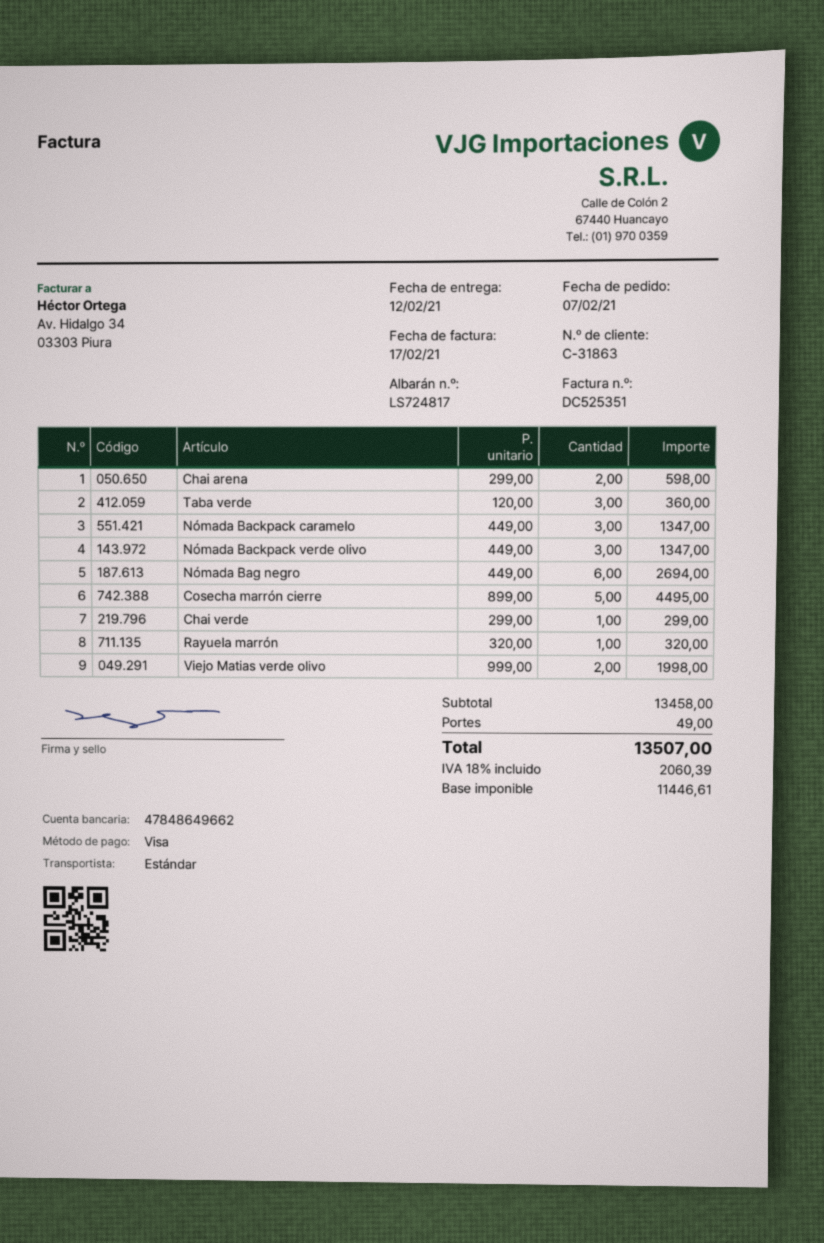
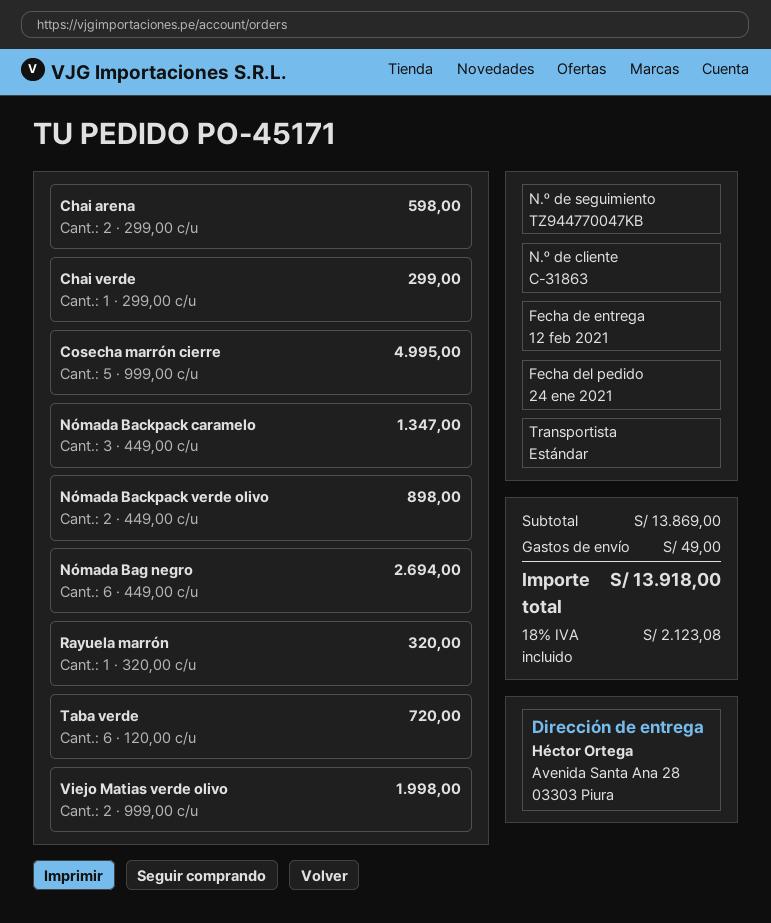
order date: 2021-02-07 -> 2021-01-24
Taba verde: 3 x 120.00 = 360.00 -> 6 x 120.00 = 720.00
Nómada Backpack verde olivo: 3 x 449.00 = 1347.00 -> 2 x 449.00 = 898.00
Cosecha marrón cierre: 5 x 899.00 = 4495.00 -> 5 x 999.00 = 4995.00
subtotal: 13458.00 -> 13869.00
tax: 18% = 2060.39 -> 18% = 2123.08
total: 13507.00 -> 13918.00

